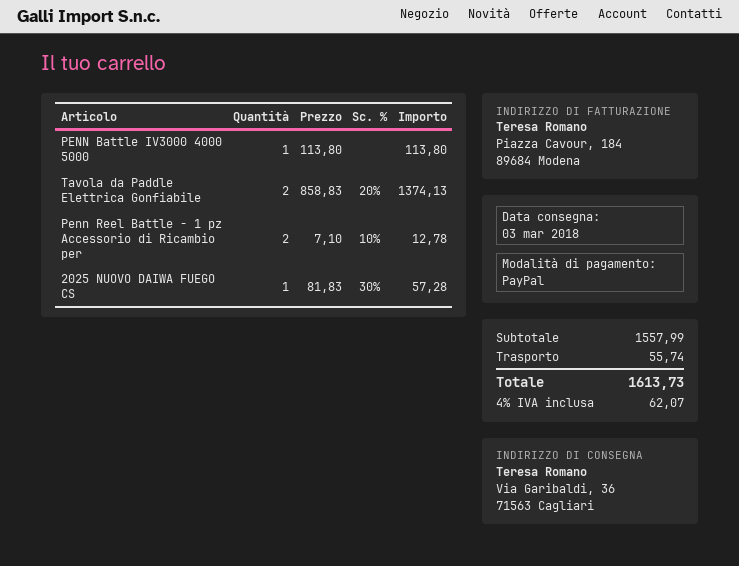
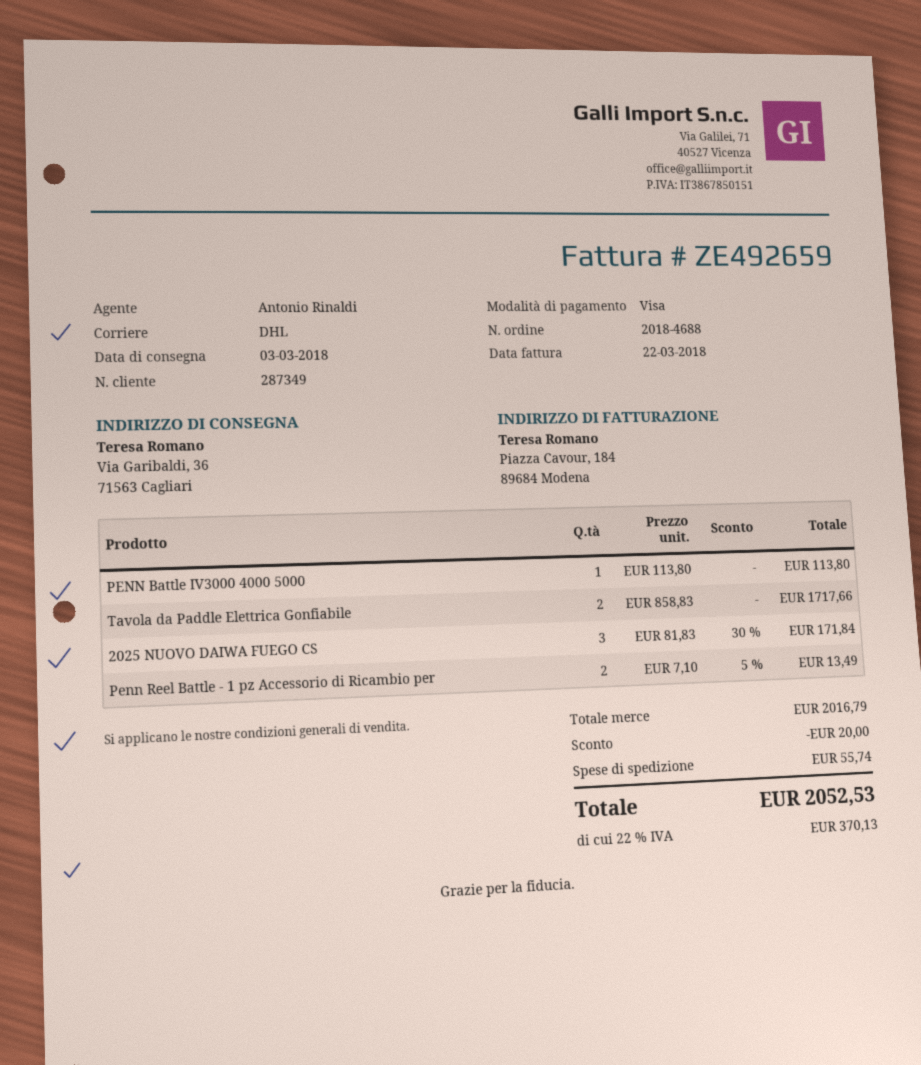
payment method: PayPal -> Visa
Tavola da Paddle Elettrica Gonfiabile: 2 x 858.83 - 20% = 1374.13 -> 2 x 858.83 = 1717.66
Penn Reel Battle - 1 pz Accessorio di Ricambio per: 2 x 7.10 - 10% = 12.78 -> 2 x 7.10 - 5% = 13.49
2025 NUOVO DAIWA FUEGO CS: 1 x 81.83 - 30% = 57.28 -> 3 x 81.83 - 30% = 171.84
subtotal: 1557.99 -> 2016.79
discount: none -> 20.00
tax: 4% = 62.07 -> 22% = 370.13
total: 1613.73 -> 2052.53

